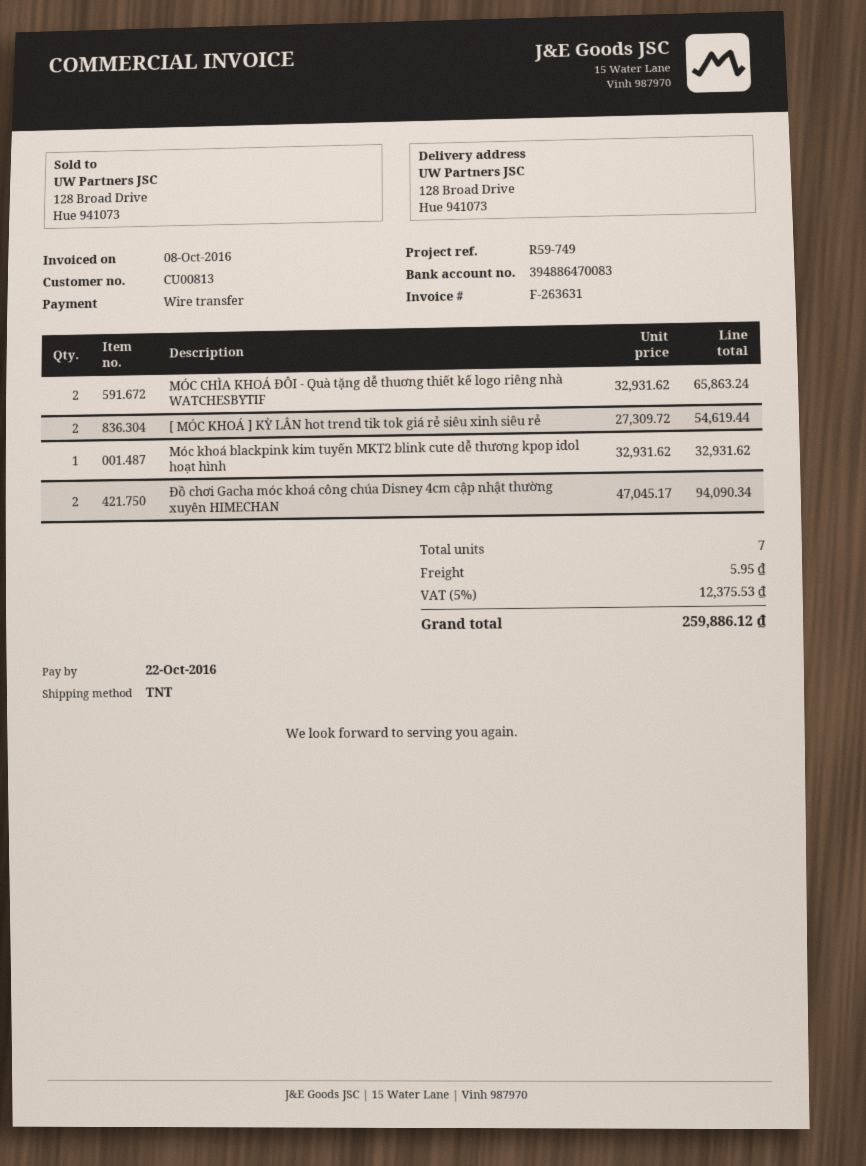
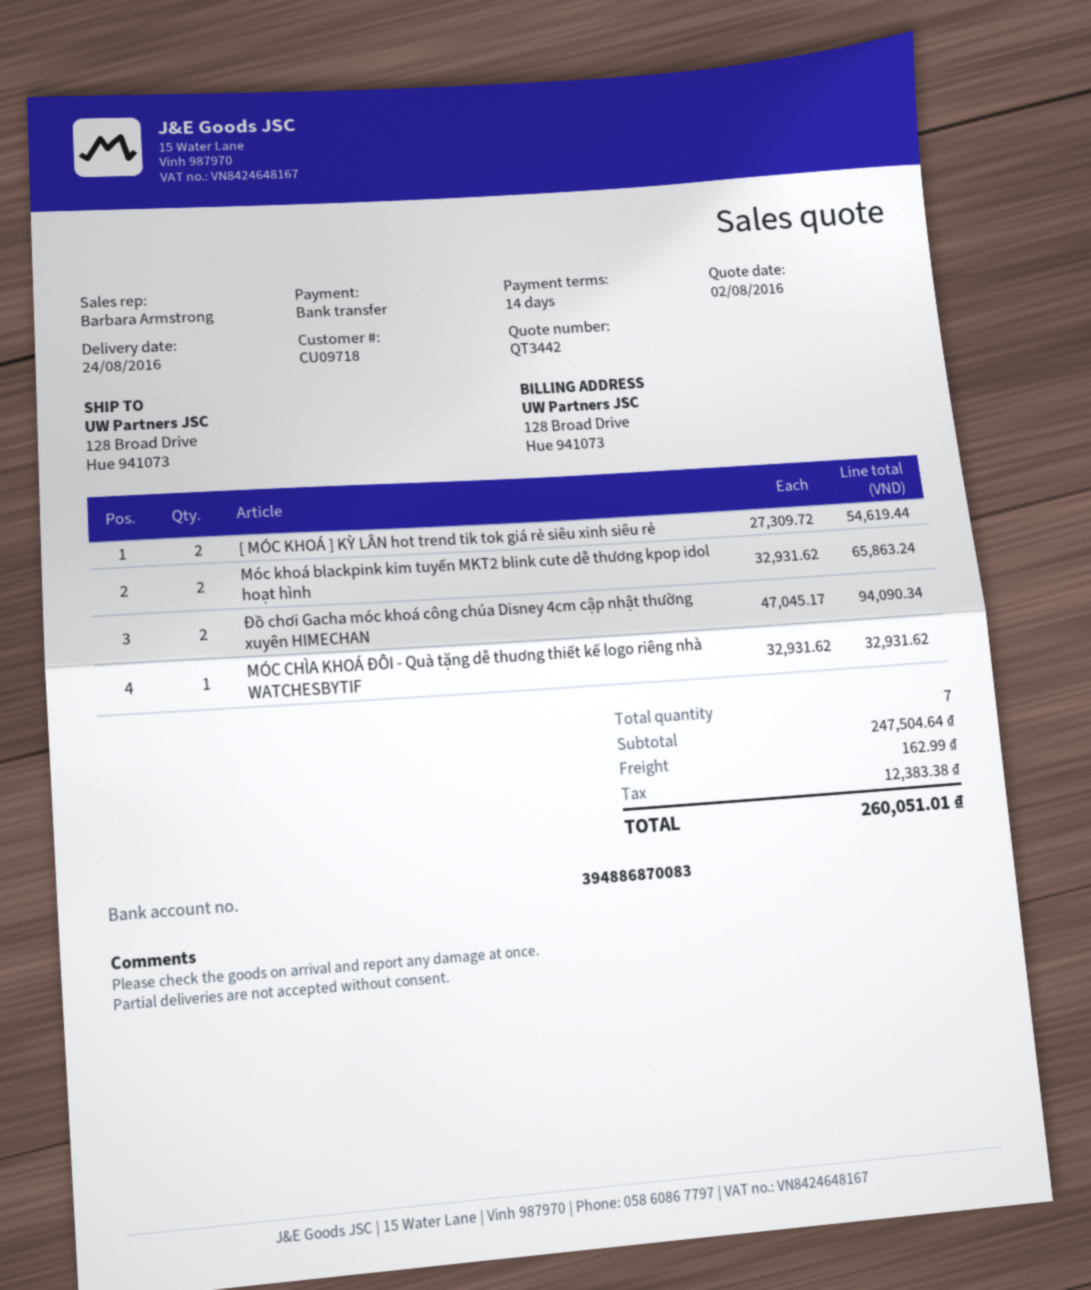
customer number: CU00813 -> CU09718
bank account: 394886470083 -> 394886870083
MÓC CHÌA KHOÁ ĐÔI - Quà tặng dễ thuơng thiết kế logo riêng nhà WATCHESBYTIF: 2 x 32931.62 = 65863.24 -> 1 x 32931.62 = 32931.62
Móc khoá blackpink kim tuyến MKT2 blink cute dễ thương kpop idol hoạt hình: 1 x 32931.62 = 32931.62 -> 2 x 32931.62 = 65863.24
shipping: 5.95 -> 162.99
tax: 12375.53 -> 12383.38
total: 259886.12 -> 260051.01

